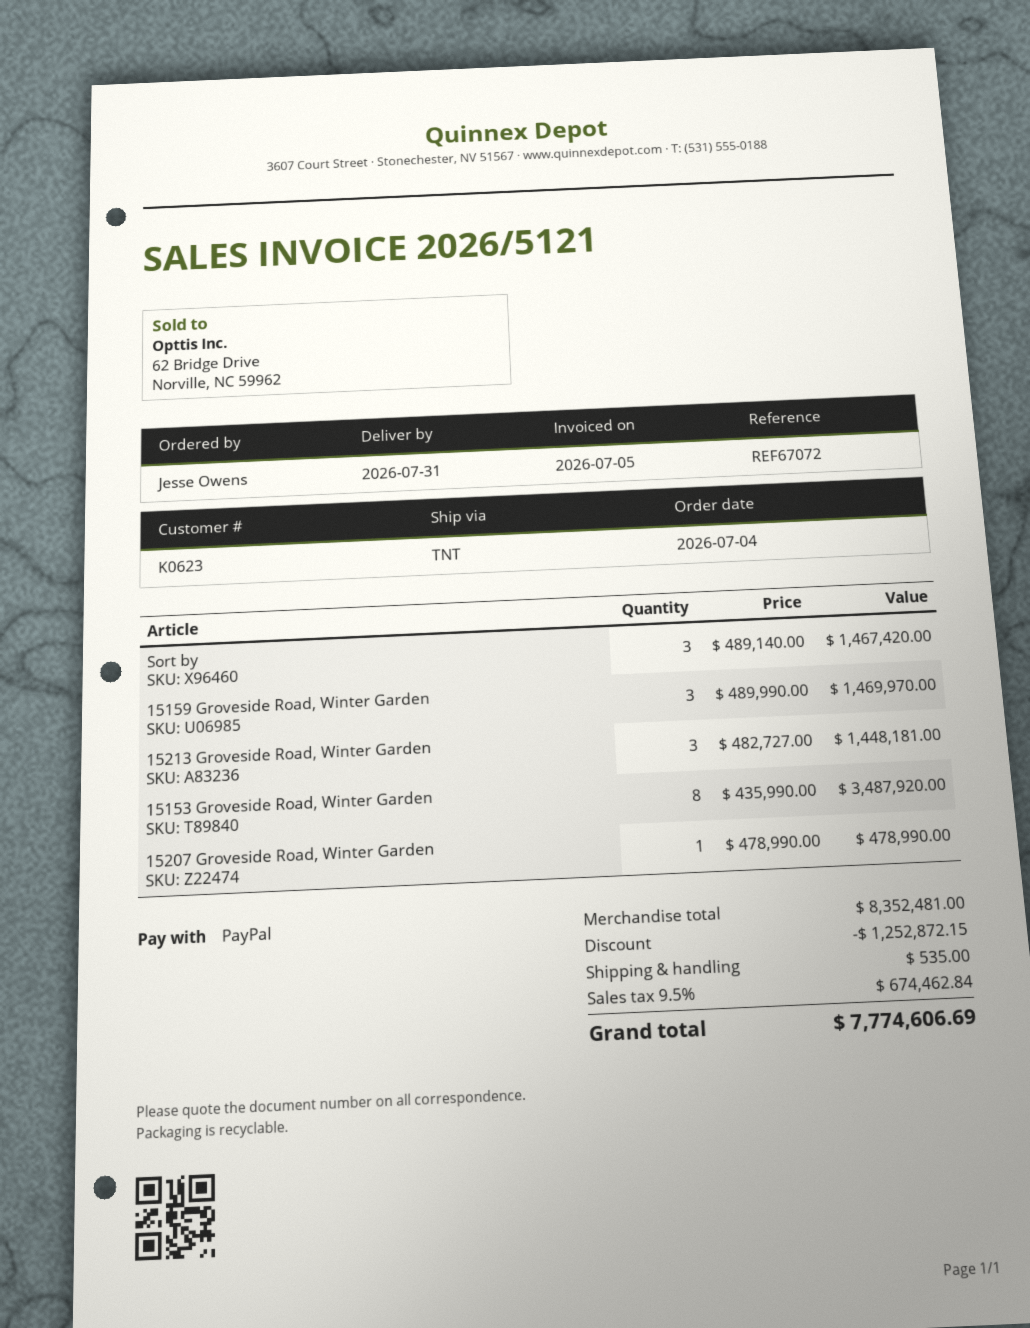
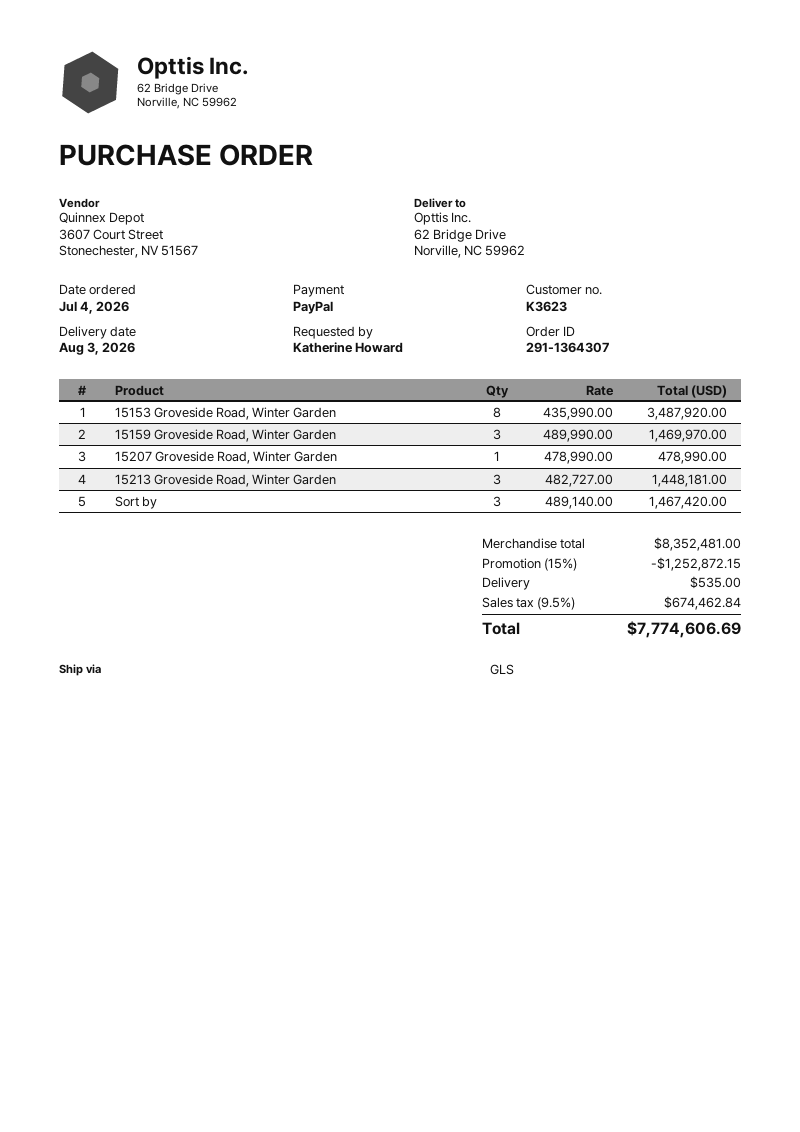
delivery date: 2026-07-31 -> 2026-08-03
customer number: K0623 -> K3623
ordered by: Jesse Owens -> Katherine Howard
shipping method: TNT -> GLS

